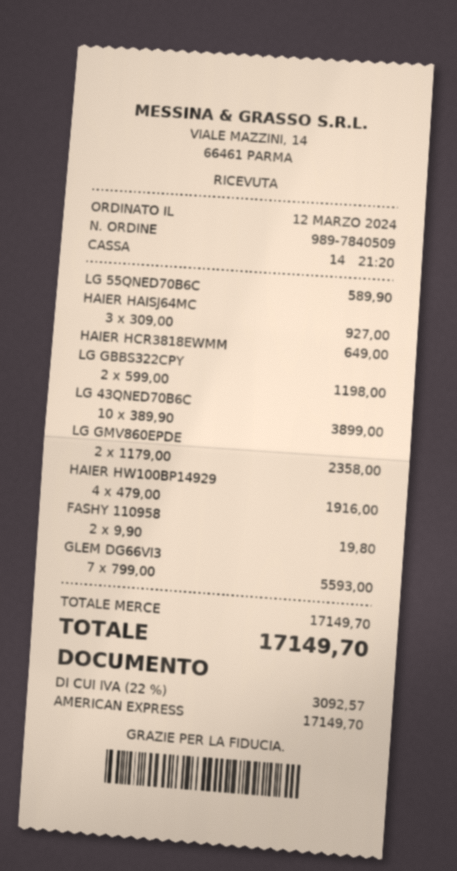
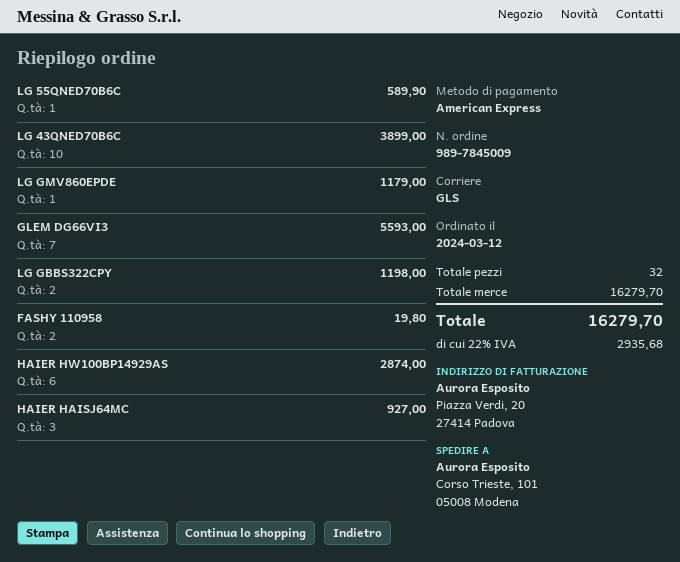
order number: 989-7840509 -> 989-7845009
HAIER HCR3818EWMM: 1 for 649.00 -> none
LG GMV860EPDE: 2 for 2358.00 -> 1 for 1179.00
HAIER HW100BP14929: 4 for 1916.00 -> 6 for 2874.00
subtotal: 17149.70 -> 16279.70
tax: 22% = 3092.57 -> 22% = 2935.68
total: 17149.70 -> 16279.70

